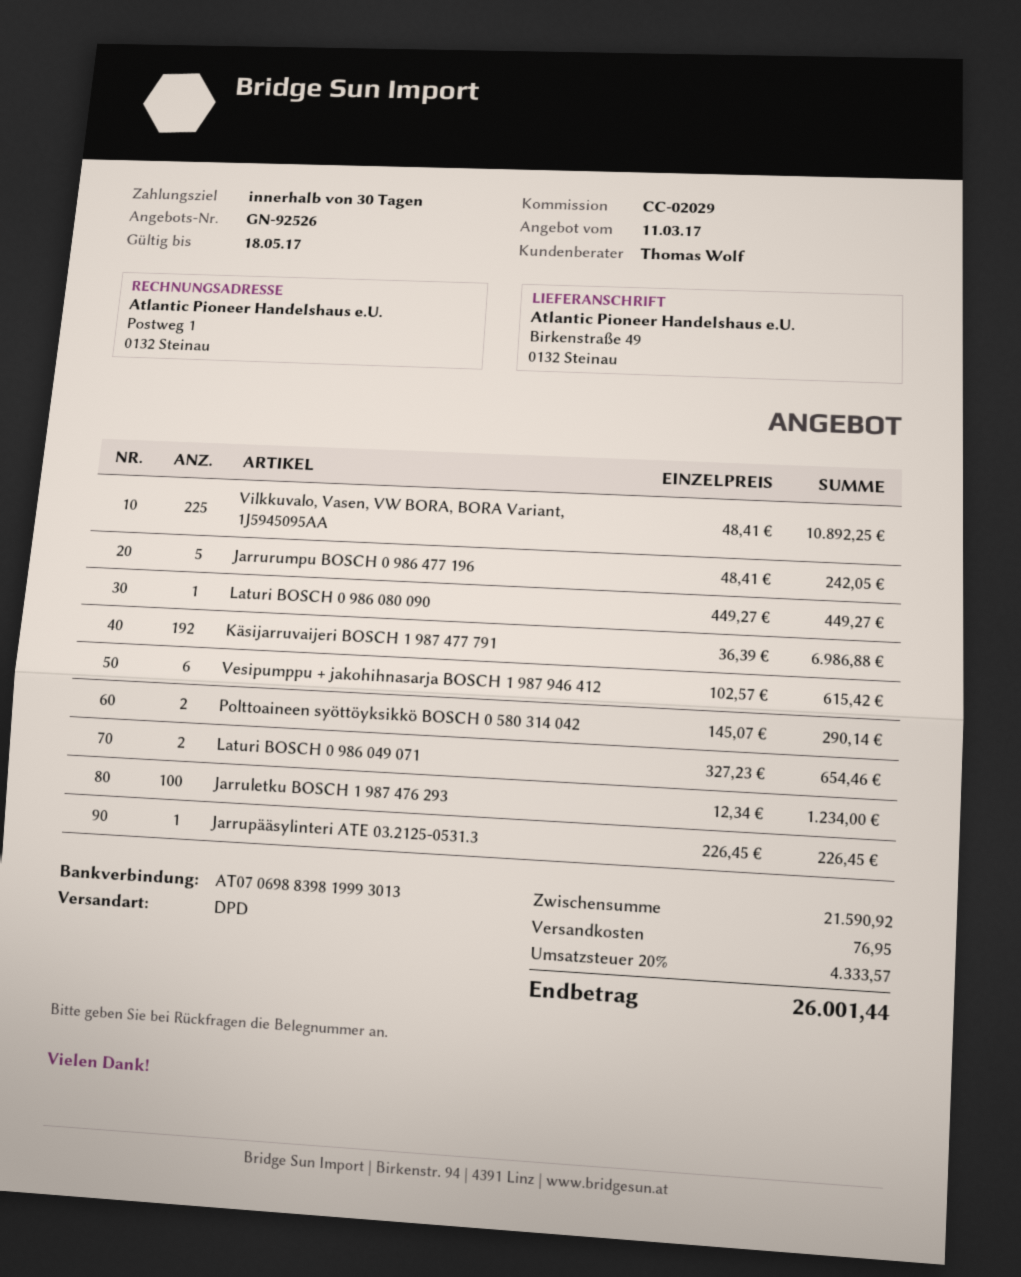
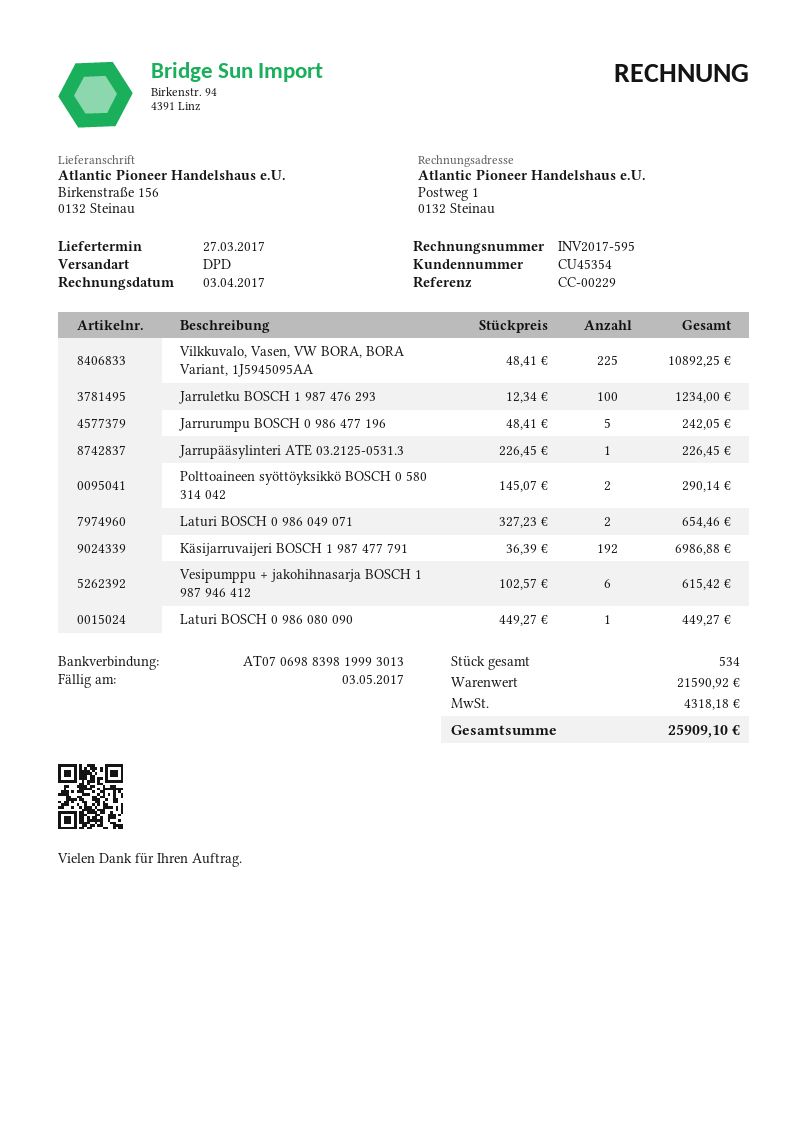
reference: CC-02029 -> CC-00229
ship to: Birkenstraße 49, 0132 Steinau -> Birkenstraße 156, 0132 Steinau
shipping: 76.95 -> none
tax: 4333.57 -> 4318.18
total: 26001.44 -> 25909.10

